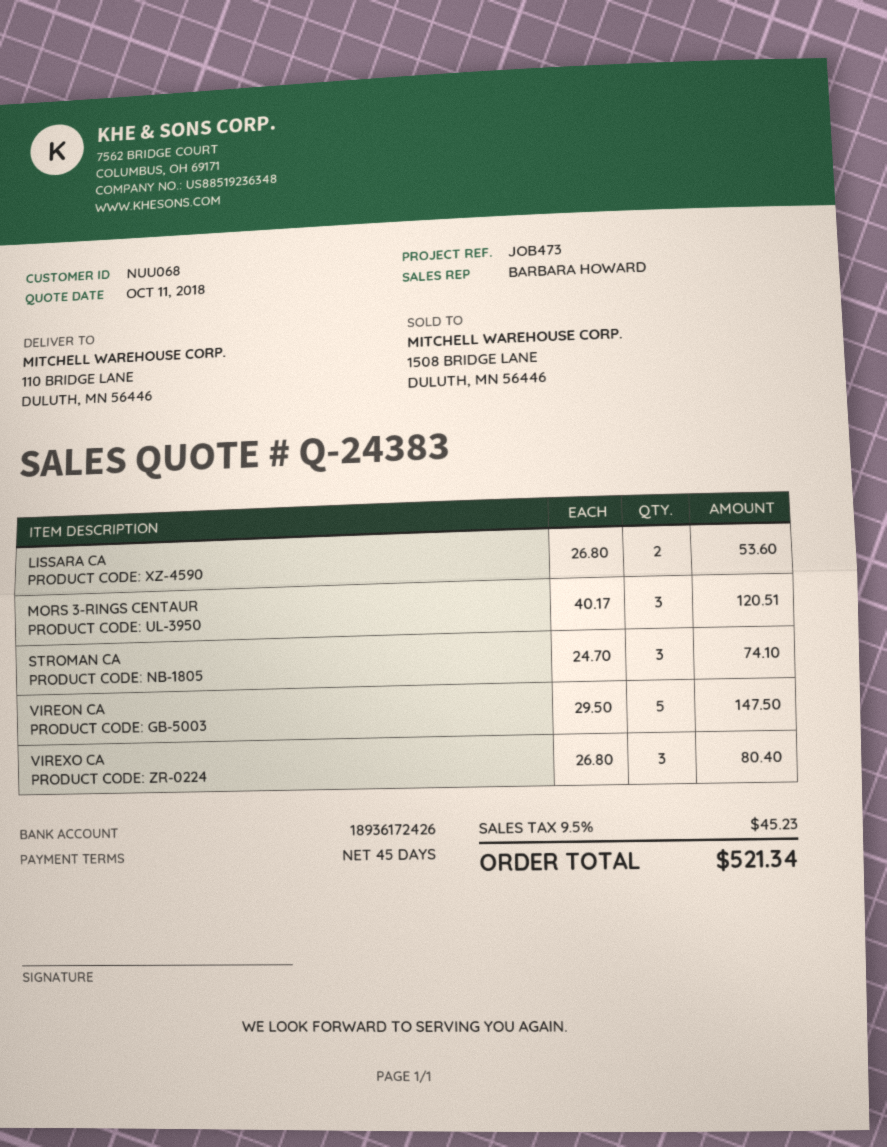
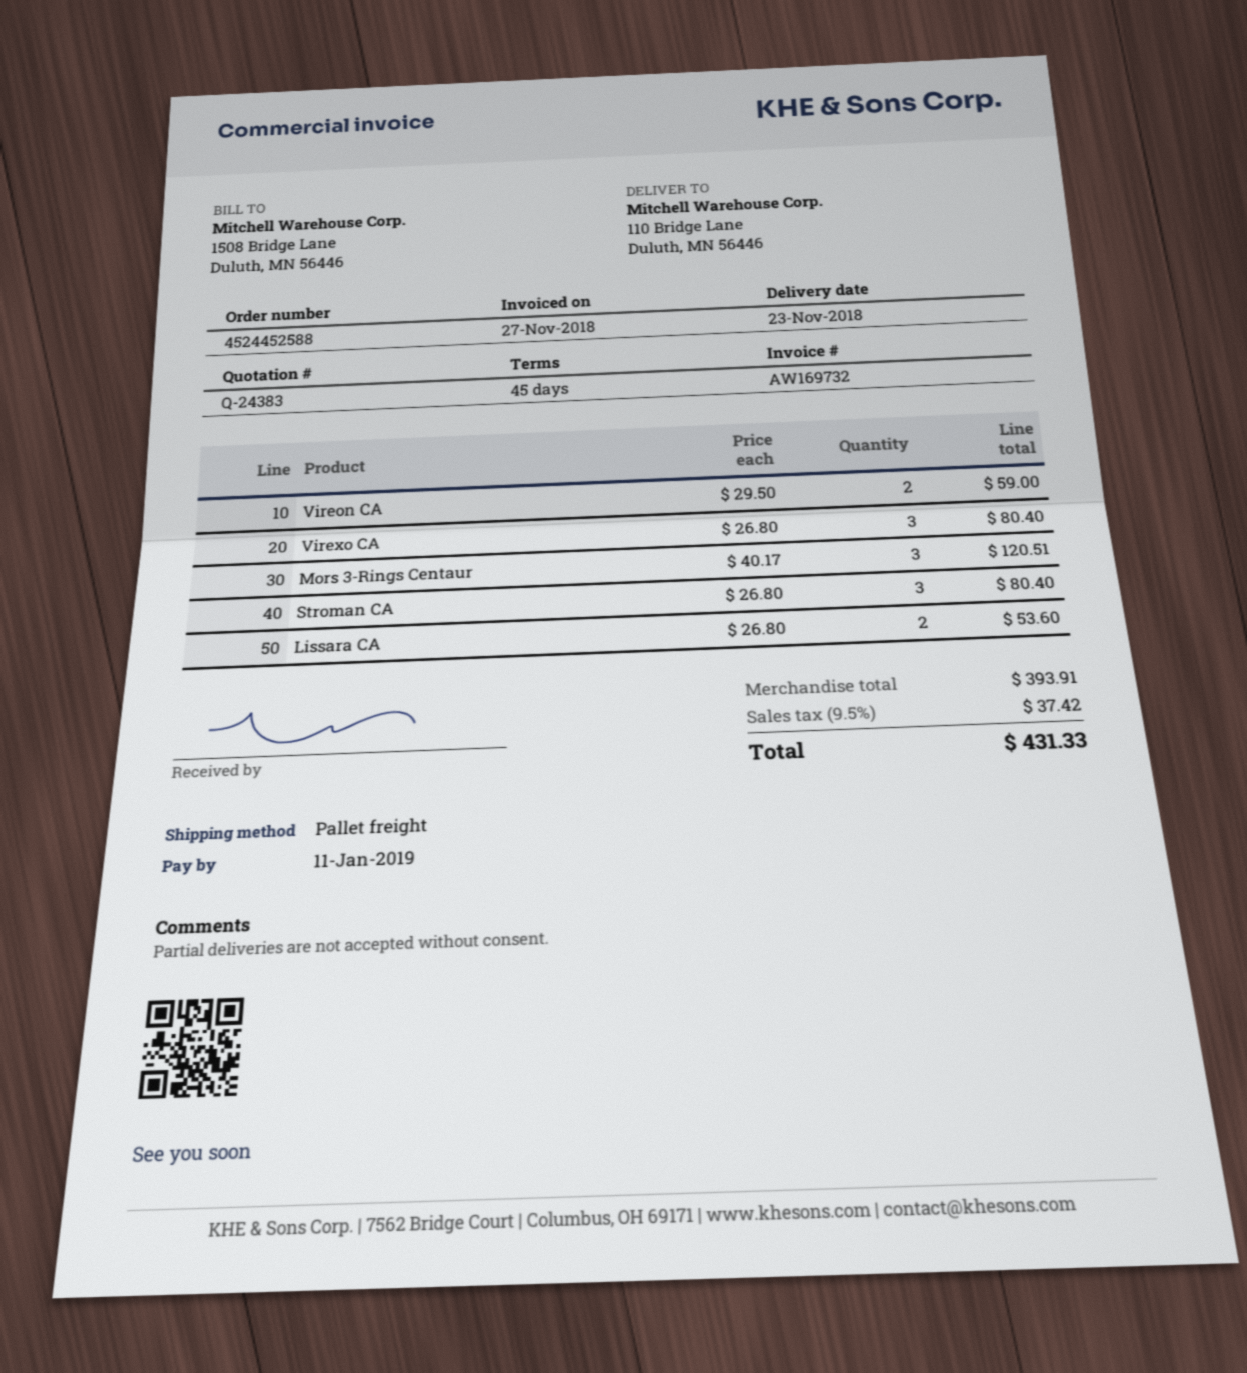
STROMAN CA: 3 x 24.70 = 74.10 -> 3 x 26.80 = 80.40
VIREON CA: 5 x 29.50 = 147.50 -> 2 x 29.50 = 59.00
tax: 9.5% = 45.23 -> 9.5% = 37.42
total: 521.34 -> 431.33

